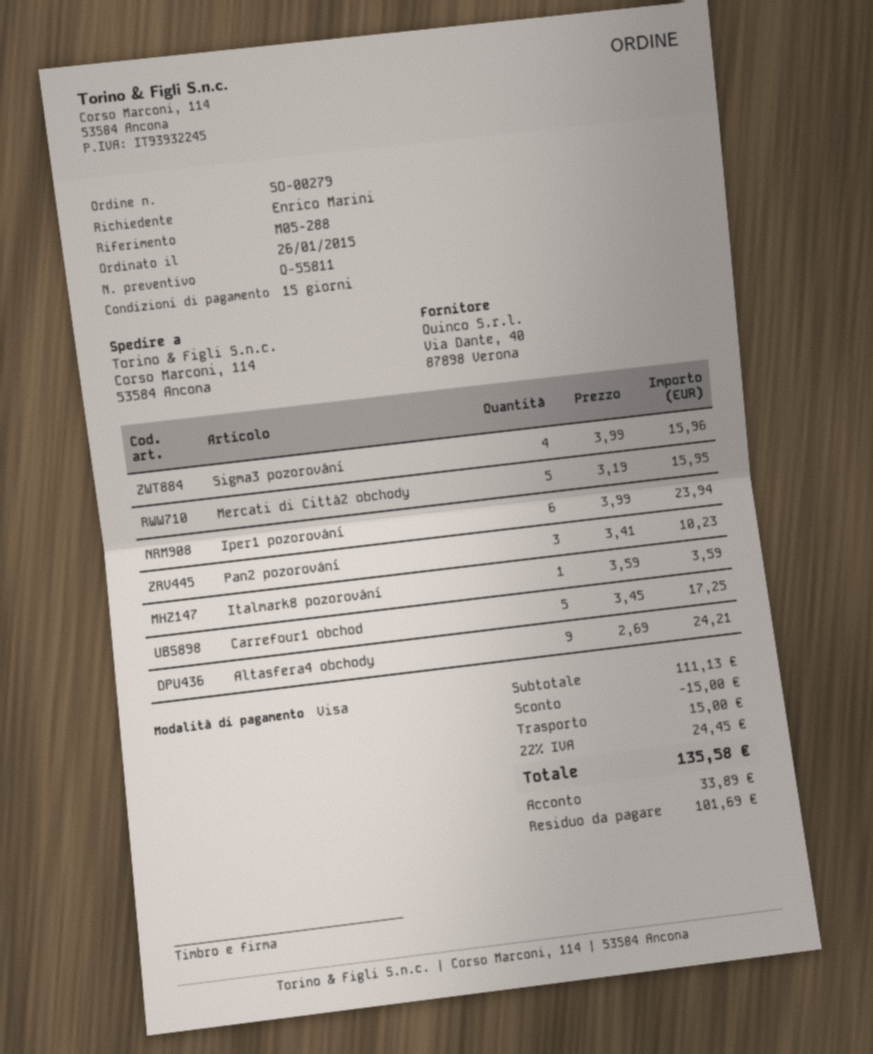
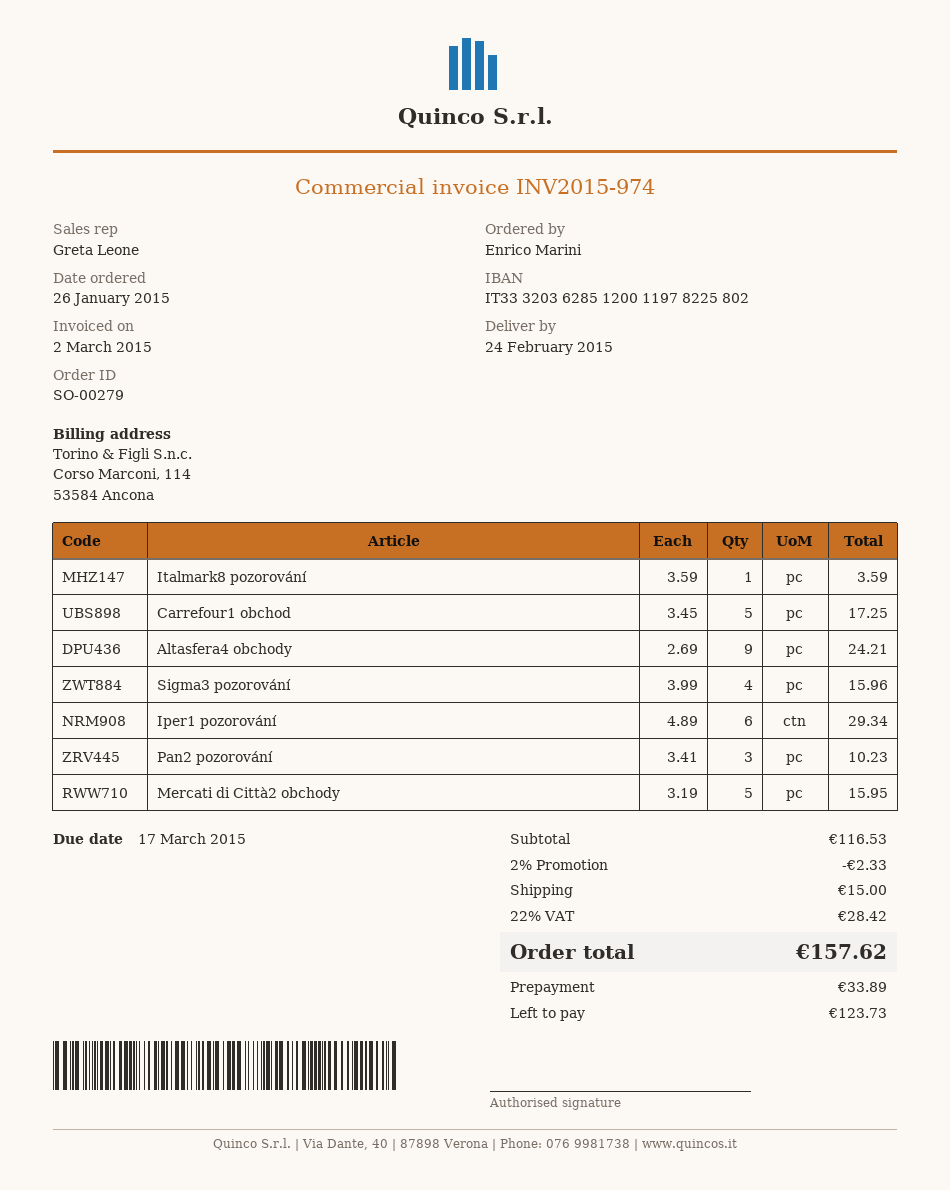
Iper1 pozorování: 6 x 3.99 = 23.94 -> 6 x 4.89 = 29.34
subtotal: 111.13 -> 116.53
discount: 15.00 -> 2.33
tax: 22% = 24.45 -> 22% = 28.42
total: 135.58 -> 157.62
balance: 101.69 -> 123.73

